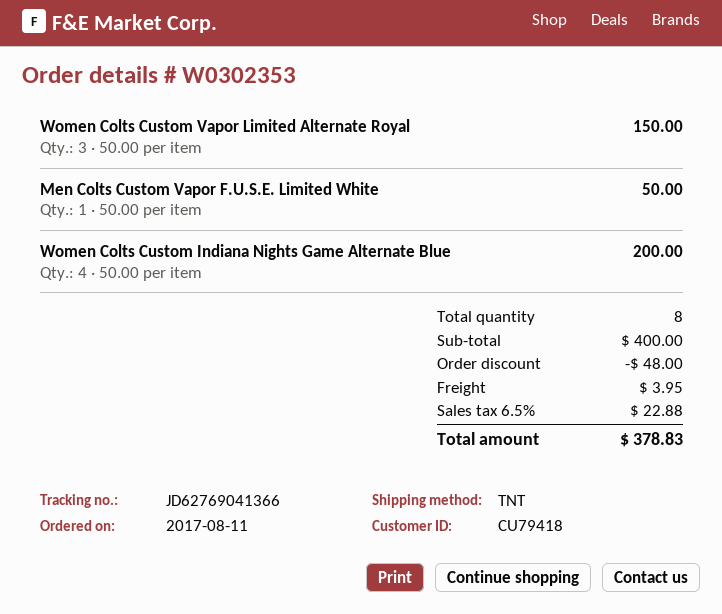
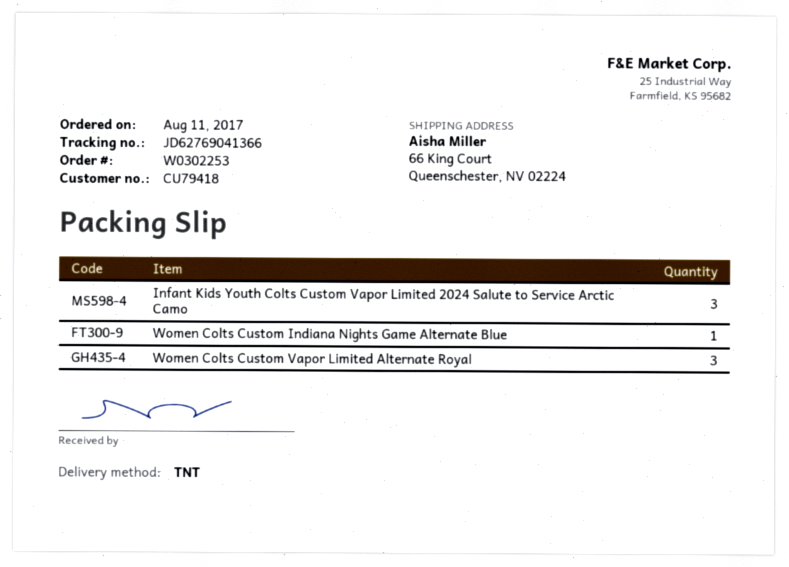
order number: W0302353 -> W0302253
Men Colts Custom Vapor F.U.S.E. Limited White: 1 -> none
Women Colts Custom Indiana Nights Game Alternate Blue: 4 -> 1
Infant Kids Youth Colts Custom Vapor Limited 2024 Salute to Service Arctic Camo: none -> 3

